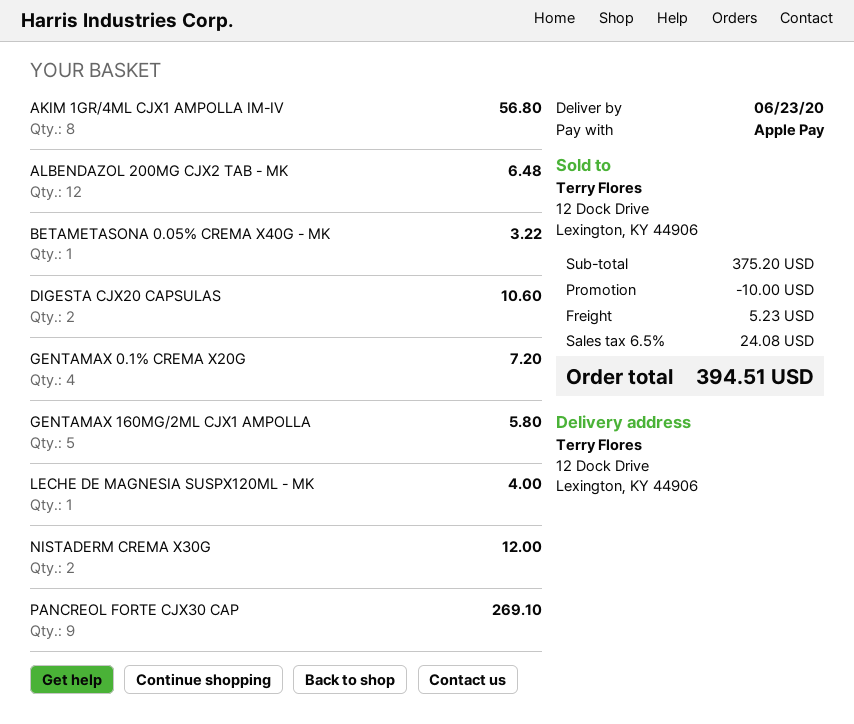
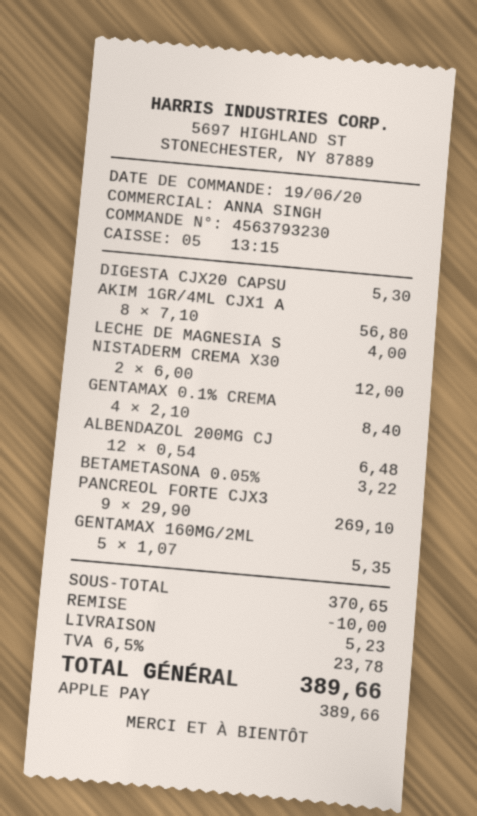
DIGESTA CJX20 CAPSULAS: 2 for 10.60 -> 1 for 5.30
GENTAMAX 0.1% CREMA X20G: 4 for 7.20 -> 4 for 8.40
GENTAMAX 160MG/2ML CJX1 AMPOLLA: 5 for 5.80 -> 5 for 5.35
subtotal: 375.20 -> 370.65
tax: 6.5% = 24.08 -> 6.5% = 23.78
total: 394.51 -> 389.66

